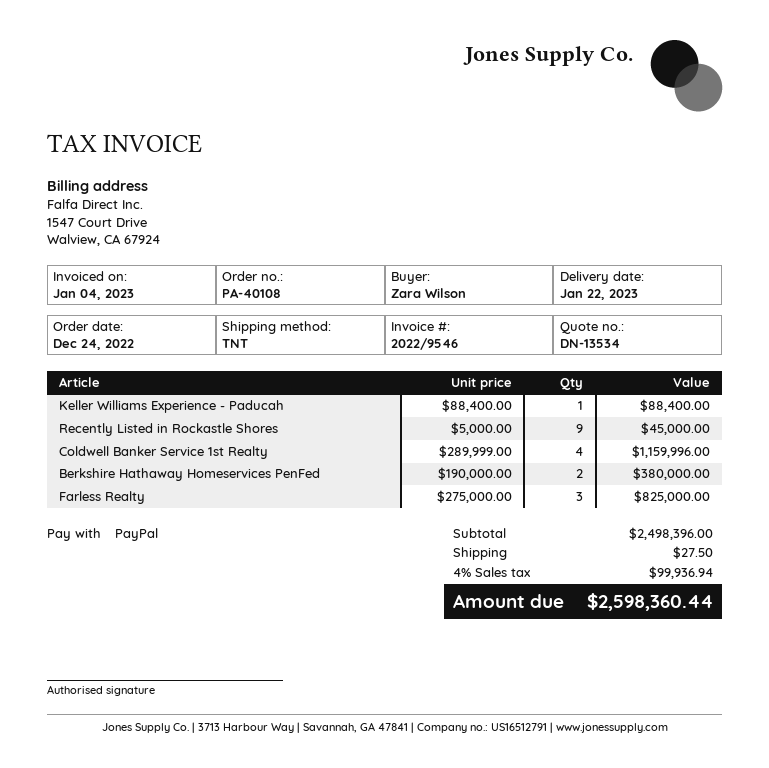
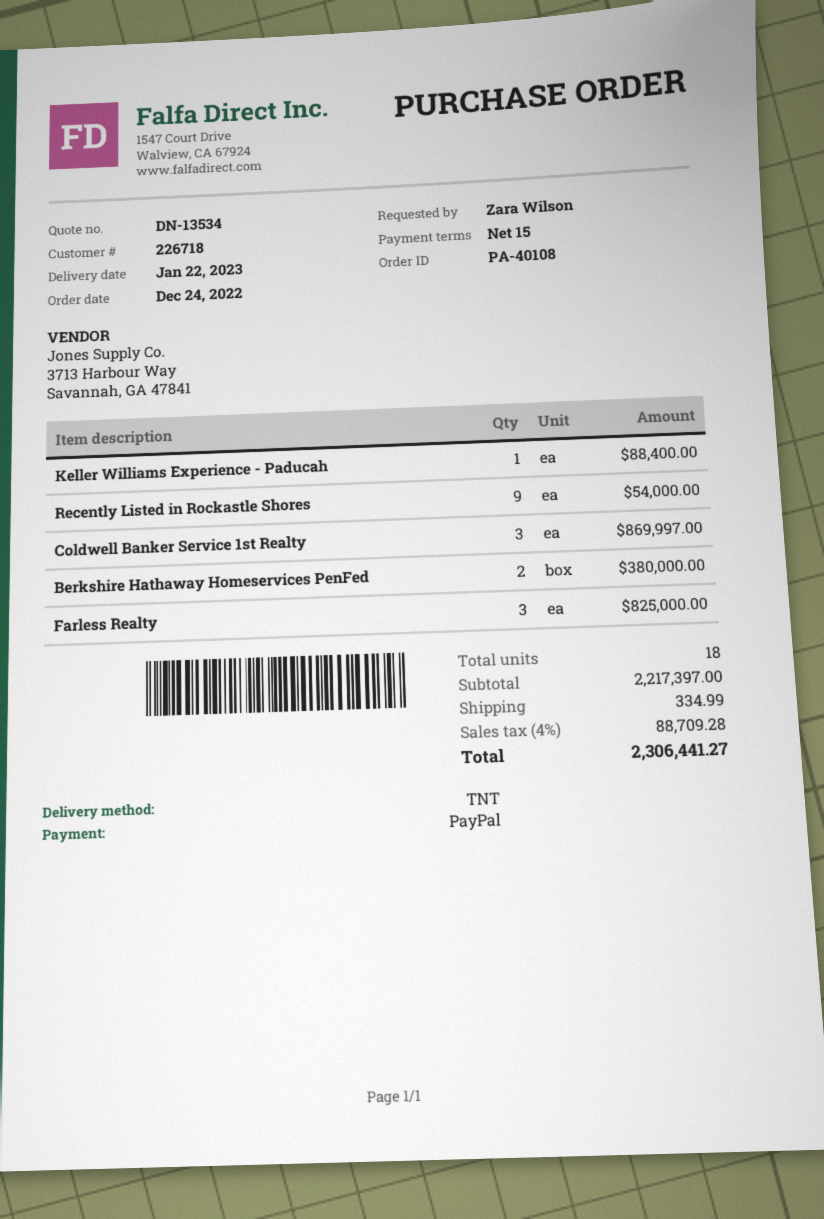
Recently Listed in Rockastle Shores: 9 for 45000.00 -> 9 for 54000.00
Coldwell Banker Service 1st Realty: 4 for 1159996.00 -> 3 for 869997.00
subtotal: 2498396.00 -> 2217397.00
shipping: 27.50 -> 334.99
tax: 4% = 99936.94 -> 4% = 88709.28
total: 2598360.44 -> 2306441.27

